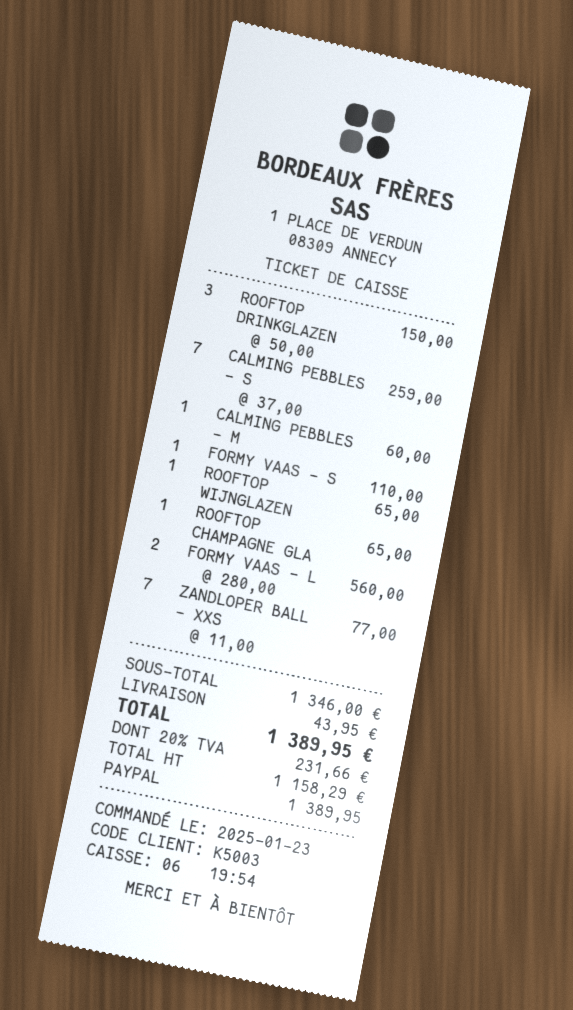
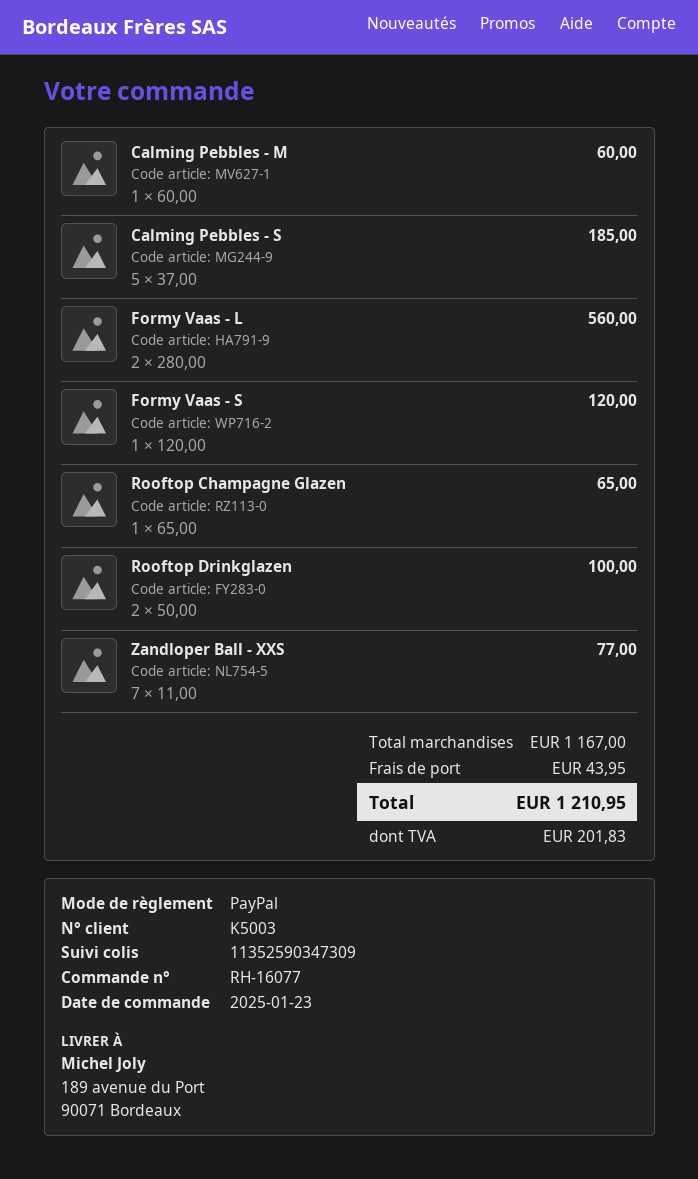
ROOFTOP DRINKGLAZEN: 3 x 50.00 = 150.00 -> 2 x 50.00 = 100.00
CALMING PEBBLES - S: 7 x 37.00 = 259.00 -> 5 x 37.00 = 185.00
FORMY VAAS - S: 1 x 110.00 = 110.00 -> 1 x 120.00 = 120.00
ROOFTOP WIJNGLAZEN: 1 x 65.00 = 65.00 -> none
subtotal: 1346.00 -> 1167.00
tax: 231.66 -> 201.83
total: 1389.95 -> 1210.95

